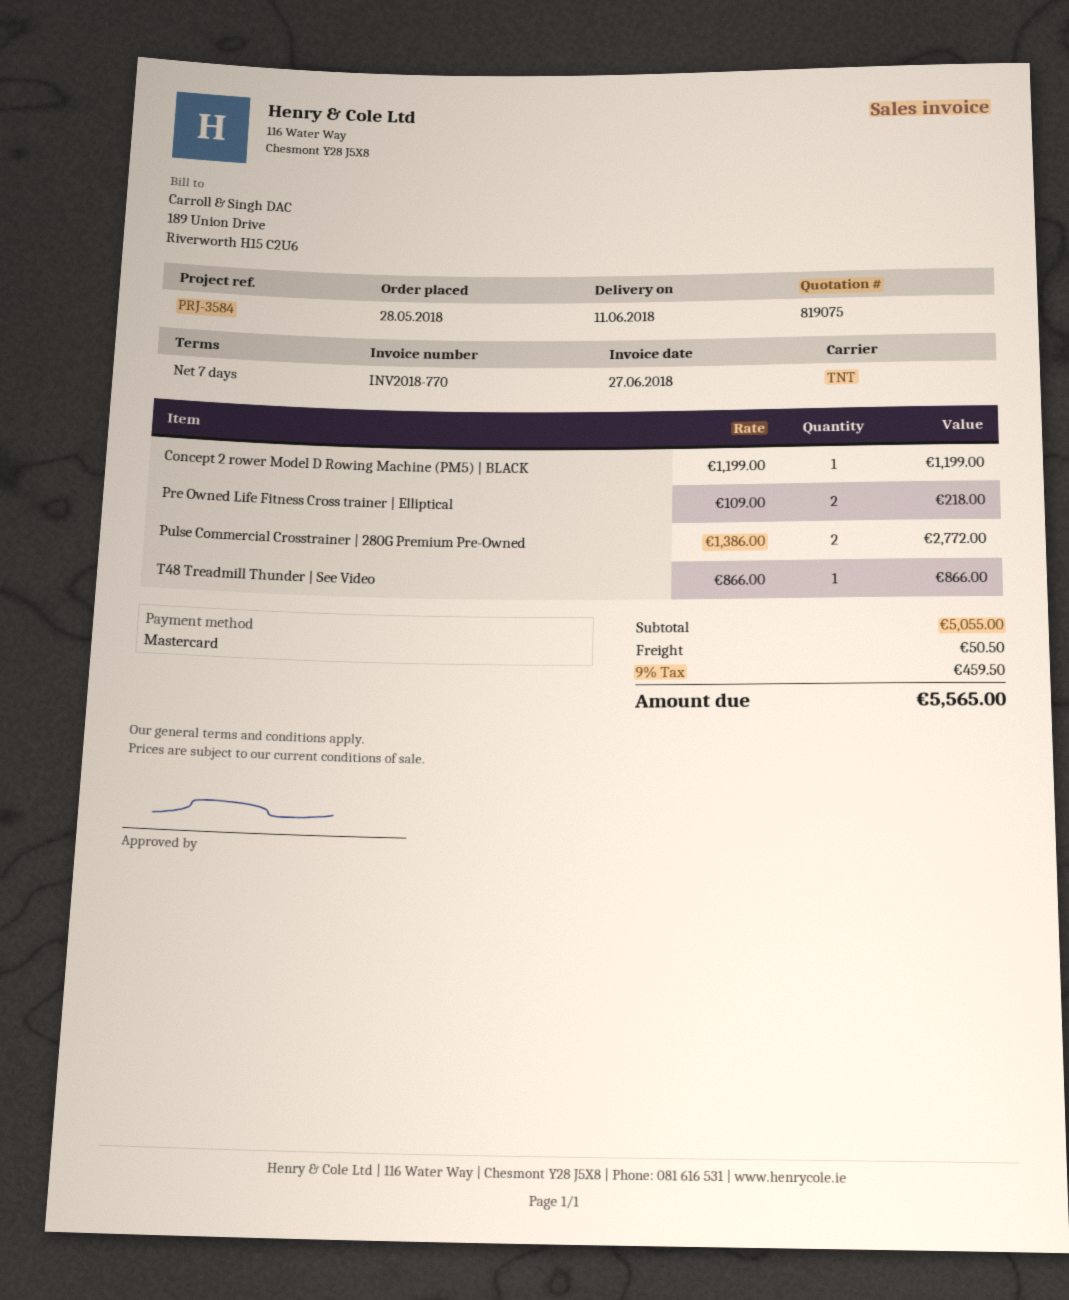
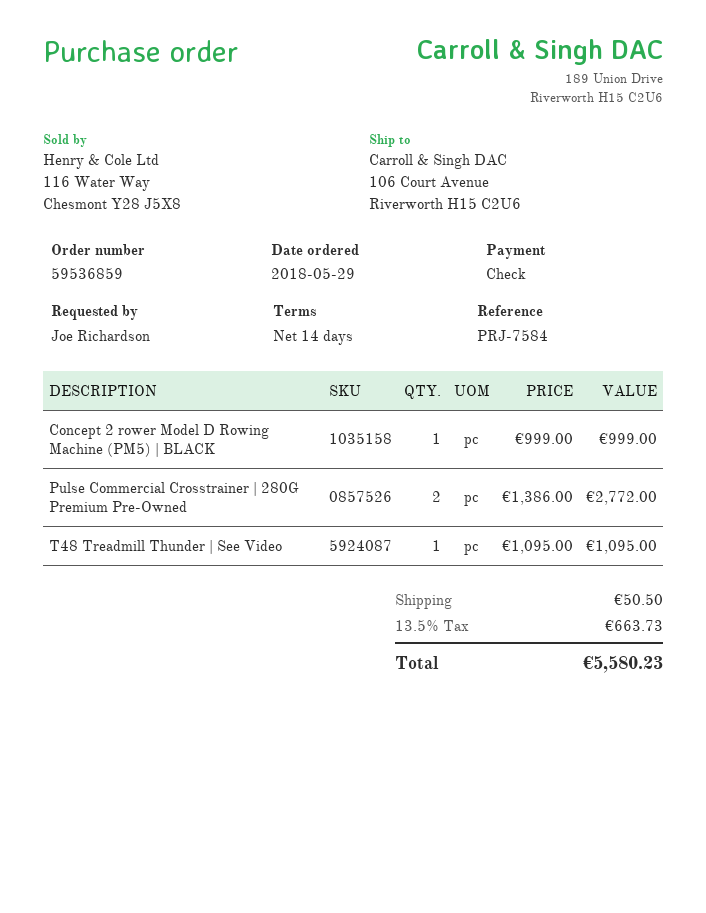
order date: 2018-05-28 -> 2018-05-29
payment terms: 7 days -> 14 days
reference: PRJ-3584 -> PRJ-7584
payment method: Mastercard -> cheque
Concept 2 rower Model D Rowing Machine (PM5) | BLACK: 1 x 1199.00 = 1199.00 -> 1 x 999.00 = 999.00
Pre Owned Life Fitness Cross trainer | Elliptical: 2 x 109.00 = 218.00 -> none
T48 Treadmill Thunder | See Video: 1 x 866.00 = 866.00 -> 1 x 1095.00 = 1095.00
tax: 9% = 459.50 -> 13.5% = 663.73
total: 5565.00 -> 5580.23

